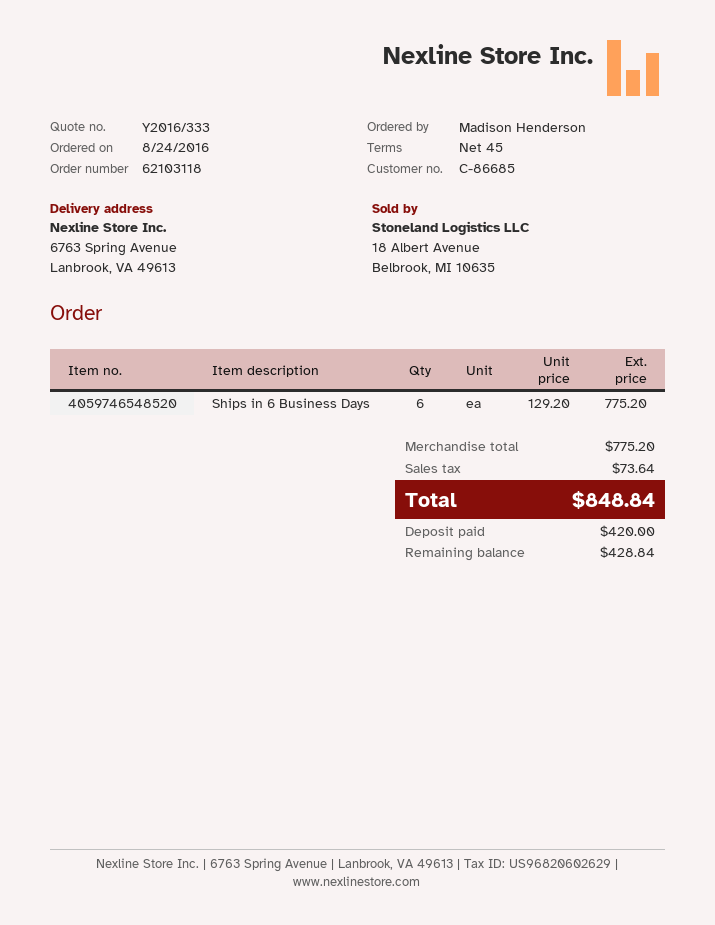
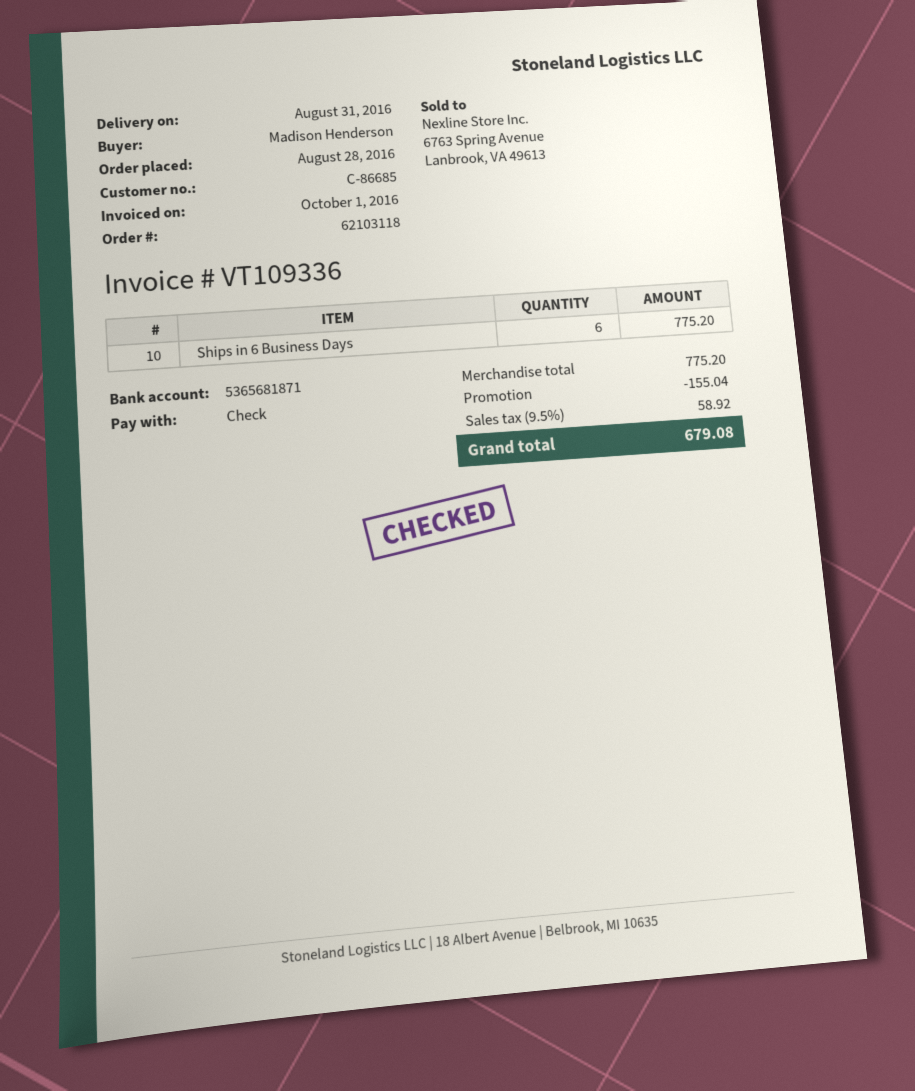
order date: 2016-08-24 -> 2016-08-28
discount: none -> 155.04
tax: 73.64 -> 58.92
total: 848.84 -> 679.08

